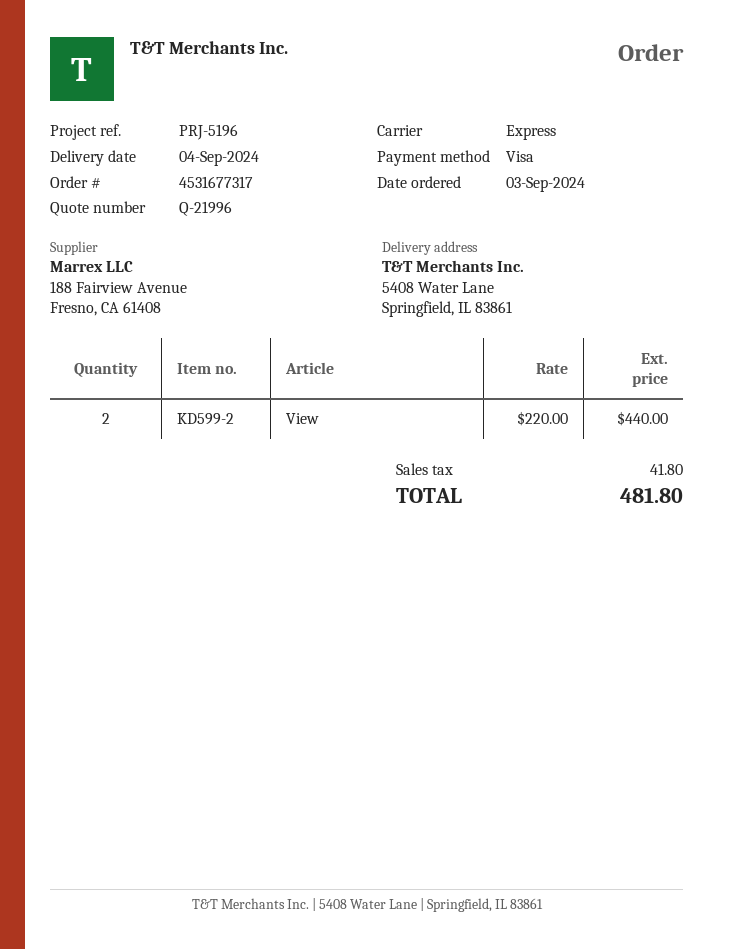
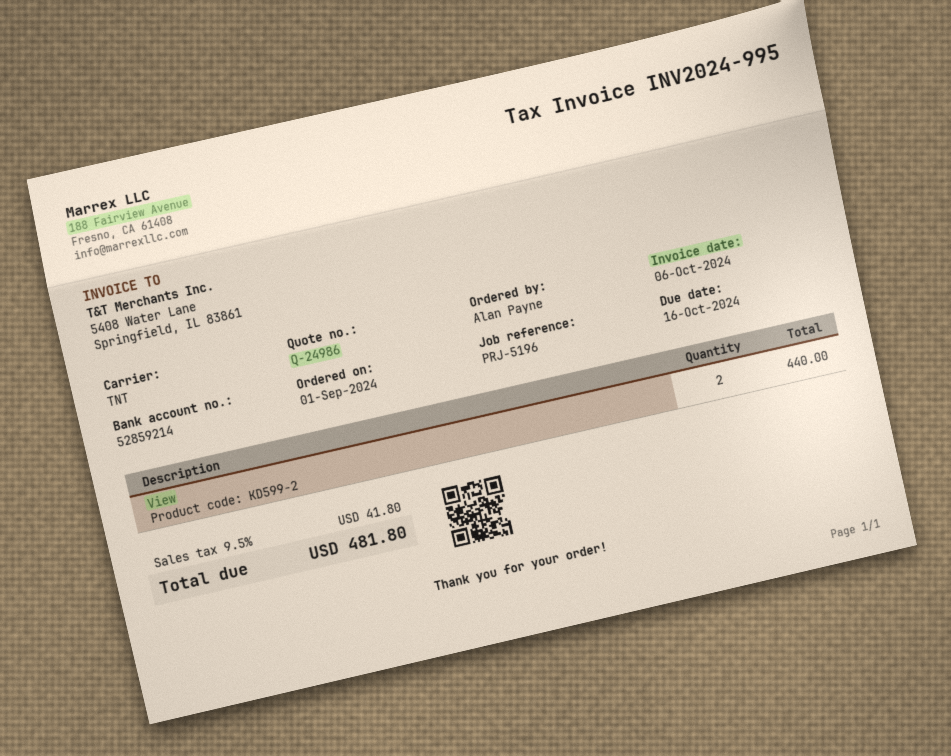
quote number: Q-21996 -> Q-24986
order date: 2024-09-03 -> 2024-09-01
shipping method: express -> TNT

